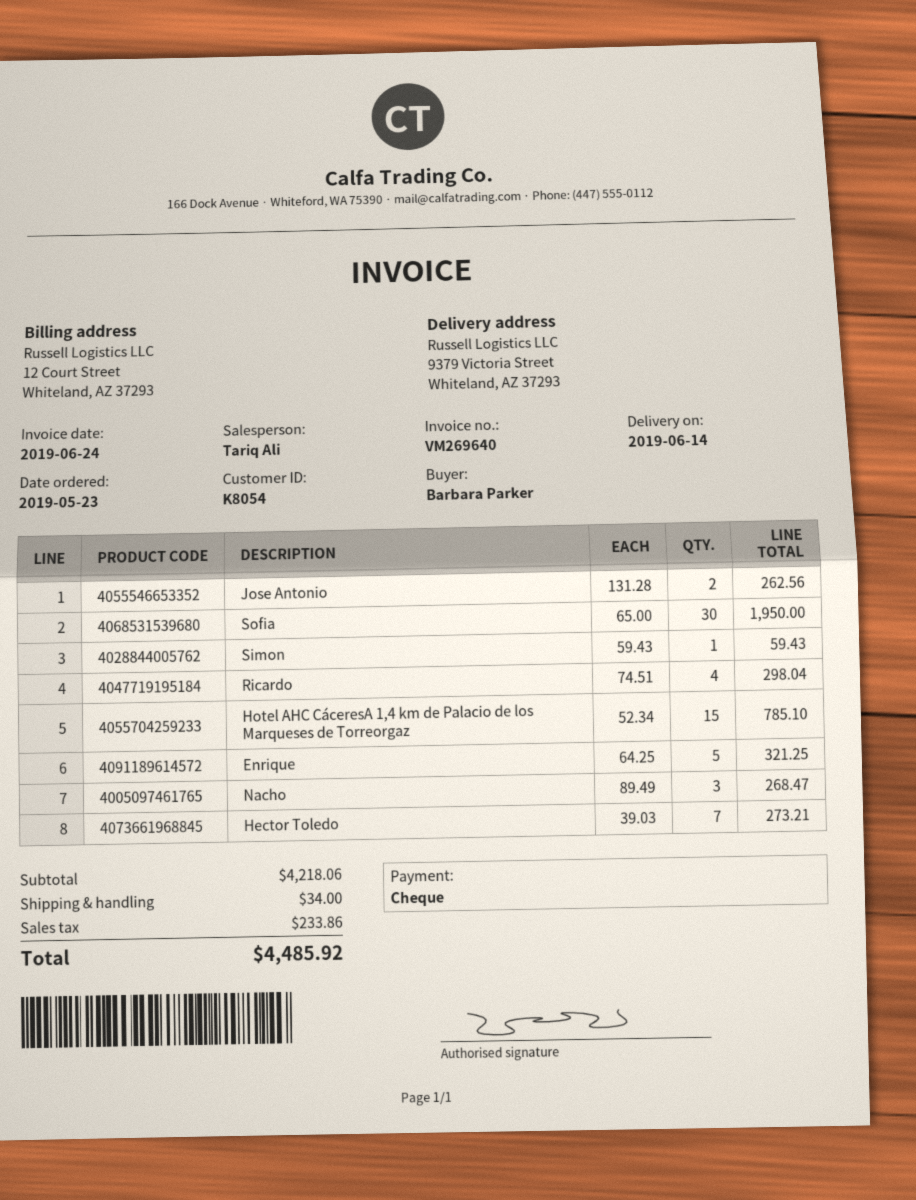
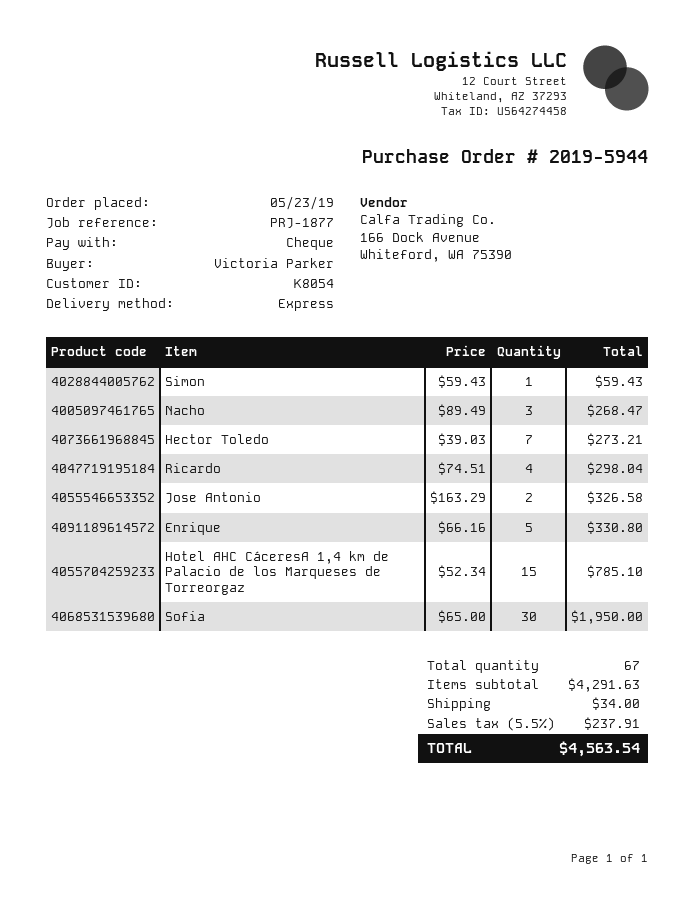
ordered by: Barbara Parker -> Victoria Parker
Jose Antonio: 2 x 131.28 = 262.56 -> 2 x 163.29 = 326.58
Enrique: 5 x 64.25 = 321.25 -> 5 x 66.16 = 330.80
subtotal: 4218.06 -> 4291.63
tax: 233.86 -> 237.91
total: 4485.92 -> 4563.54

